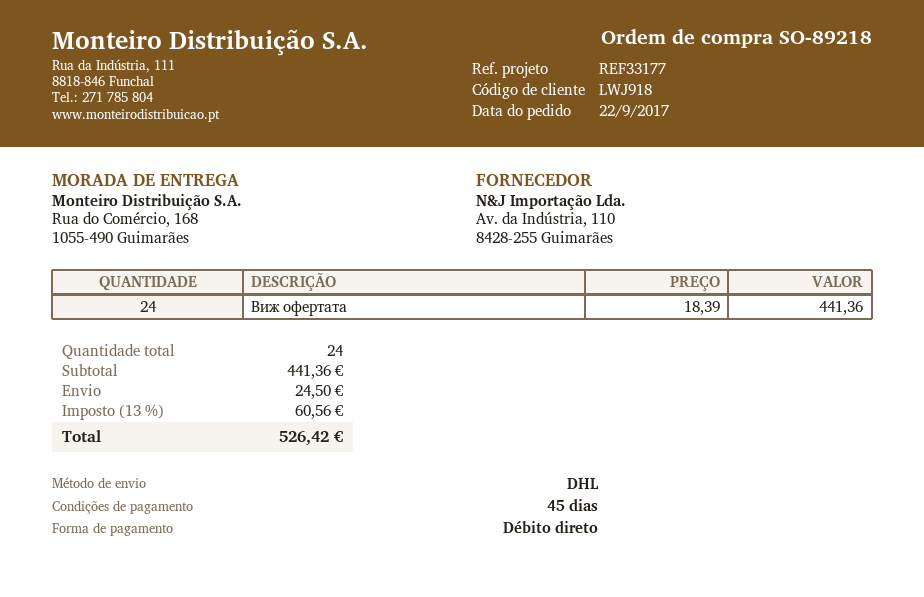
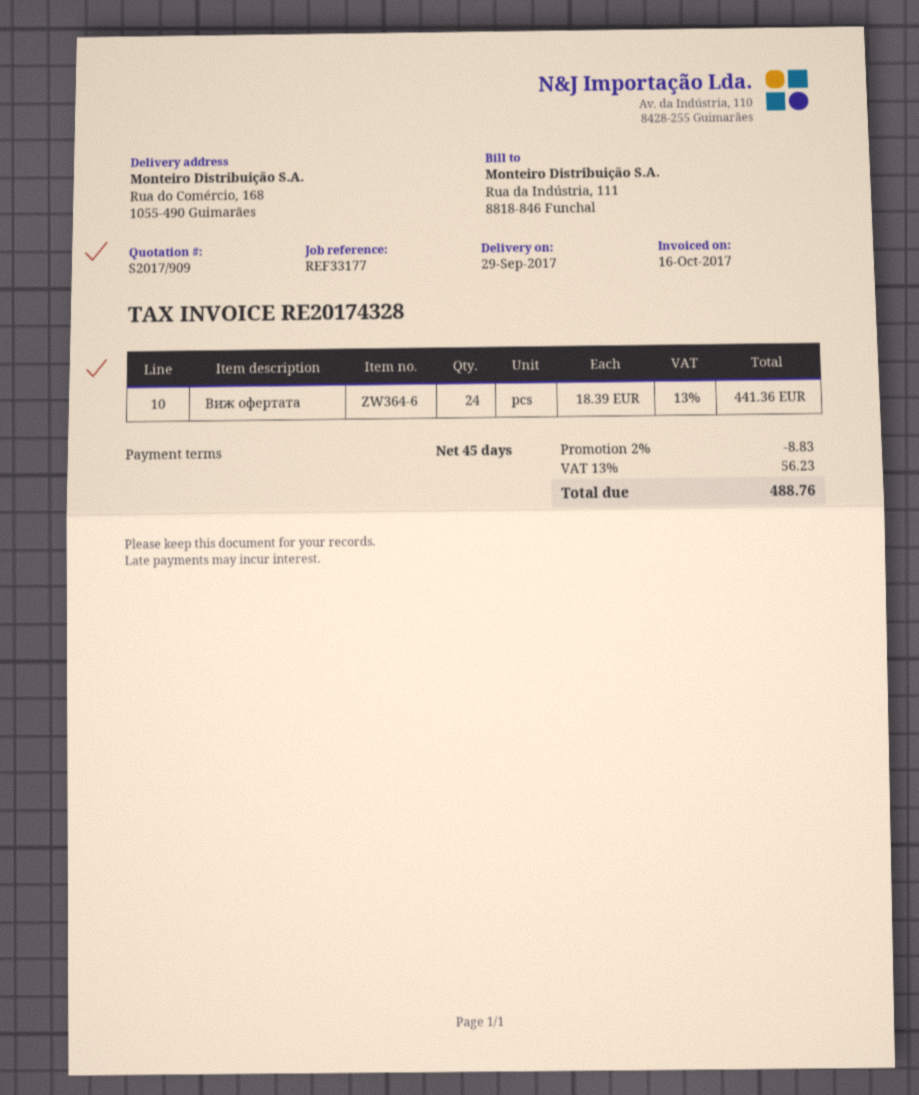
discount: none -> 2% = 8.83
shipping: 24.50 -> none
tax: 13% = 60.56 -> 13% = 56.23
total: 526.42 -> 488.76

